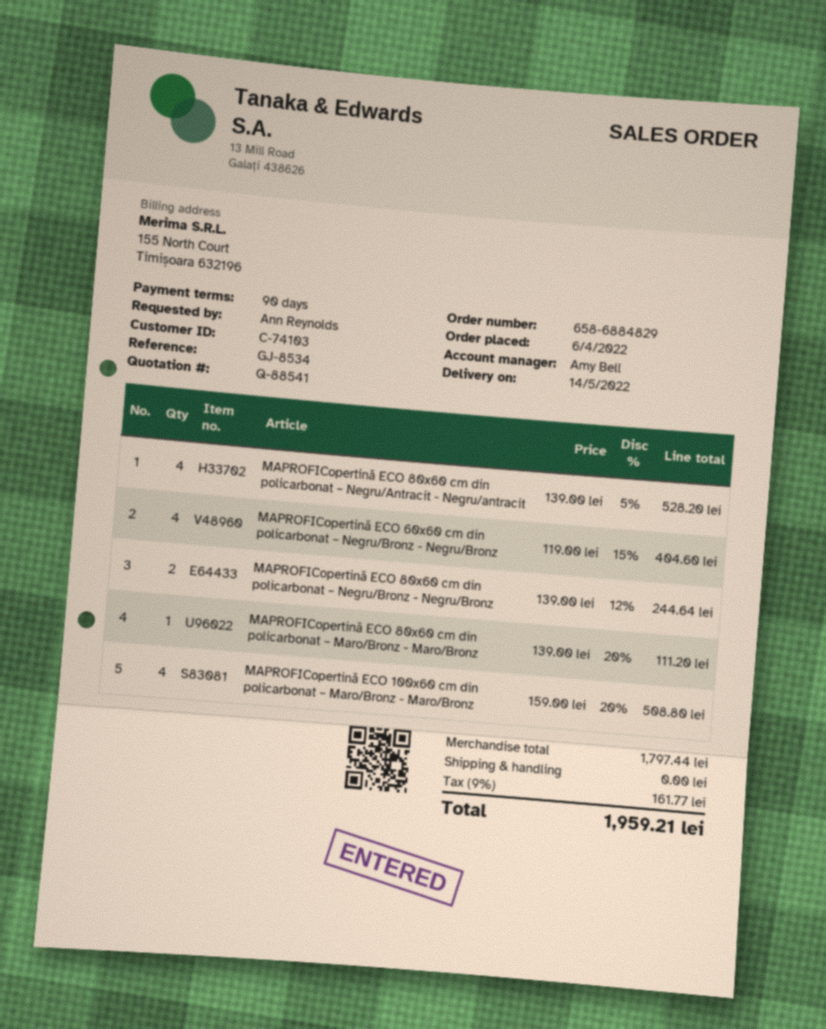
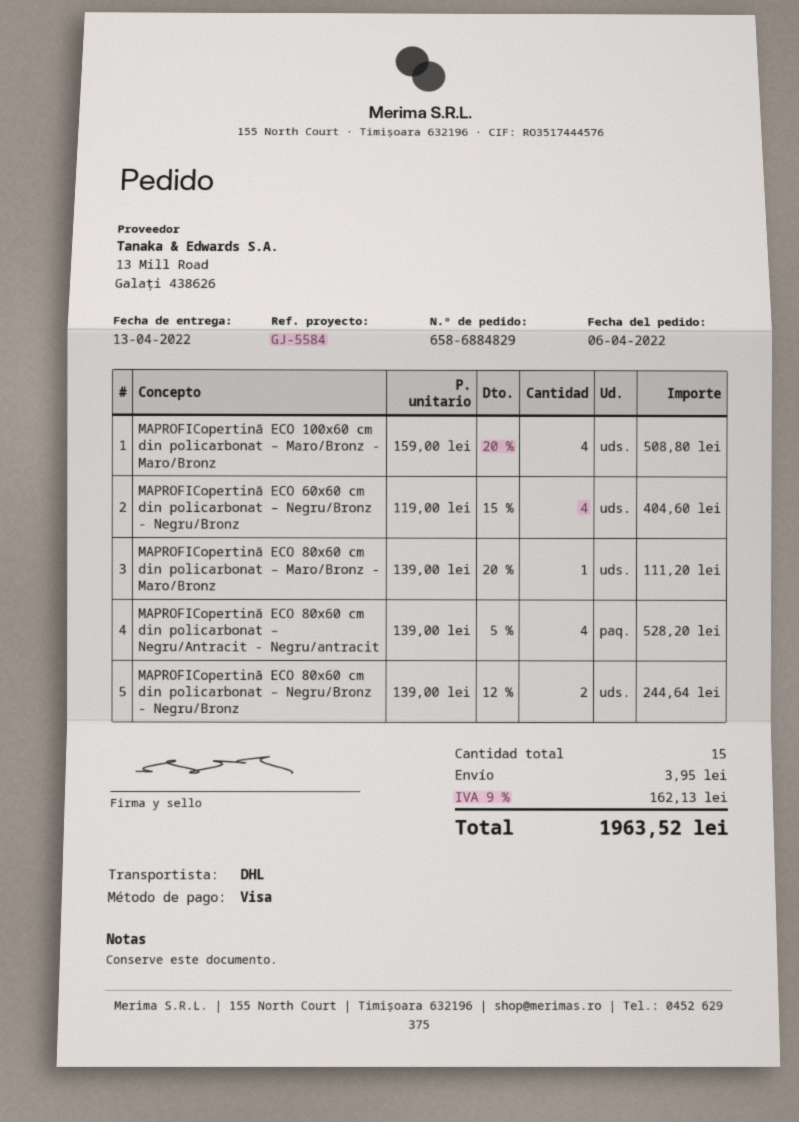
delivery date: 2022-05-14 -> 2022-04-13
reference: GJ-8534 -> GJ-5584
shipping: 0.00 -> 3.95
tax: 9% = 161.77 -> 9% = 162.13
total: 1959.21 -> 1963.52

